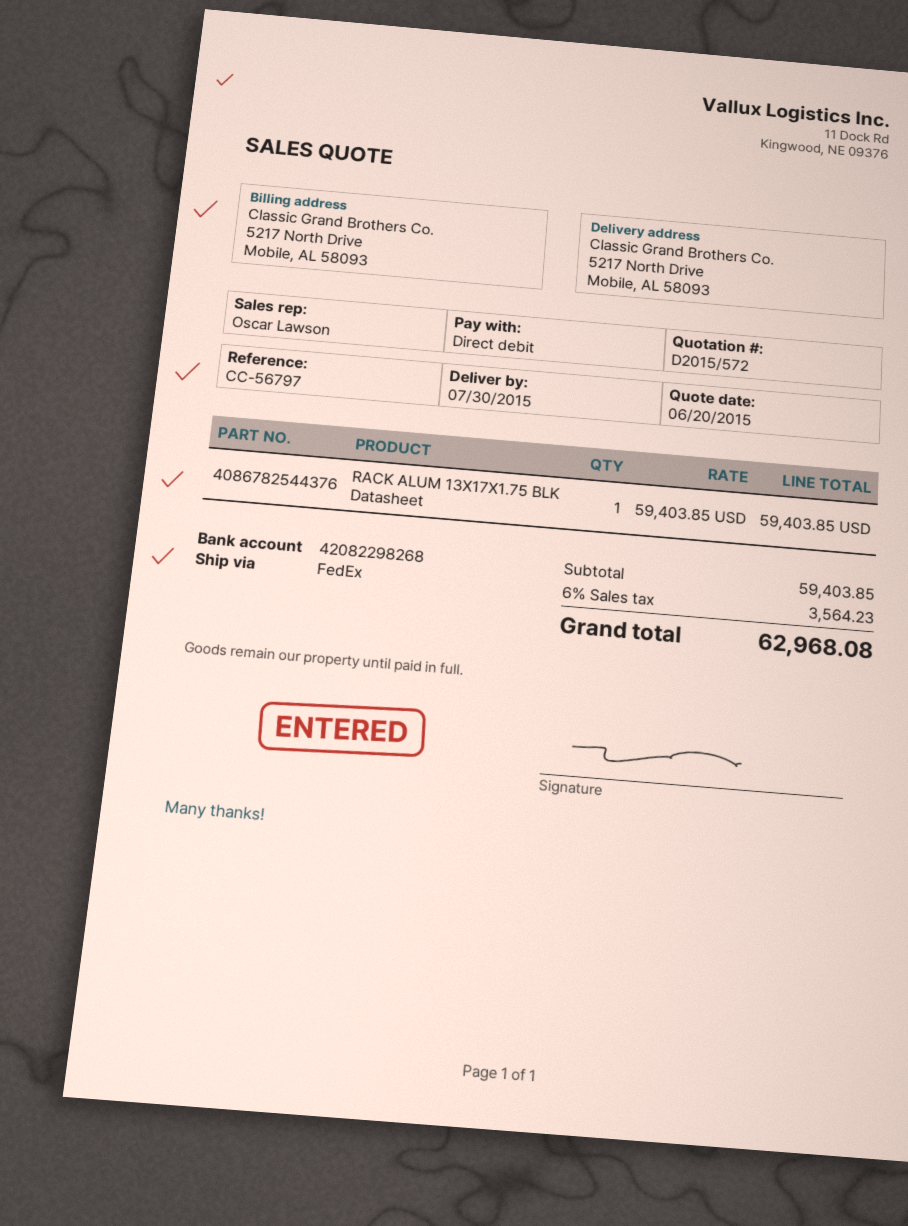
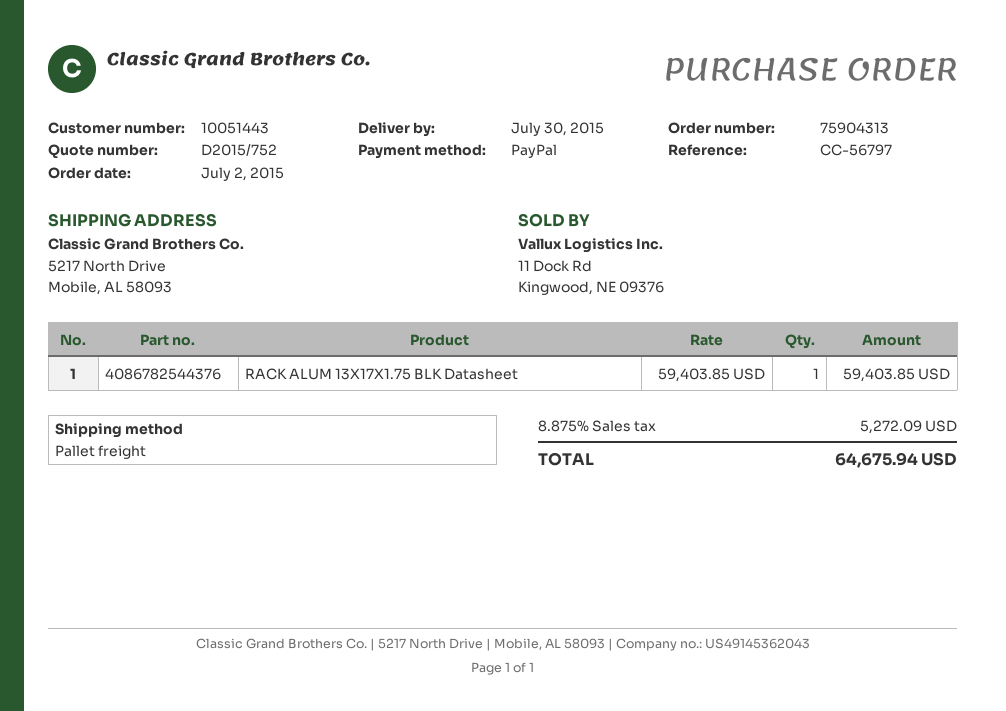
quote number: D2015/572 -> D2015/752
payment method: direct debit -> PayPal
shipping method: FedEx -> pallet freight
tax: 6% = 3564.23 -> 8.875% = 5272.09
total: 62968.08 -> 64675.94

